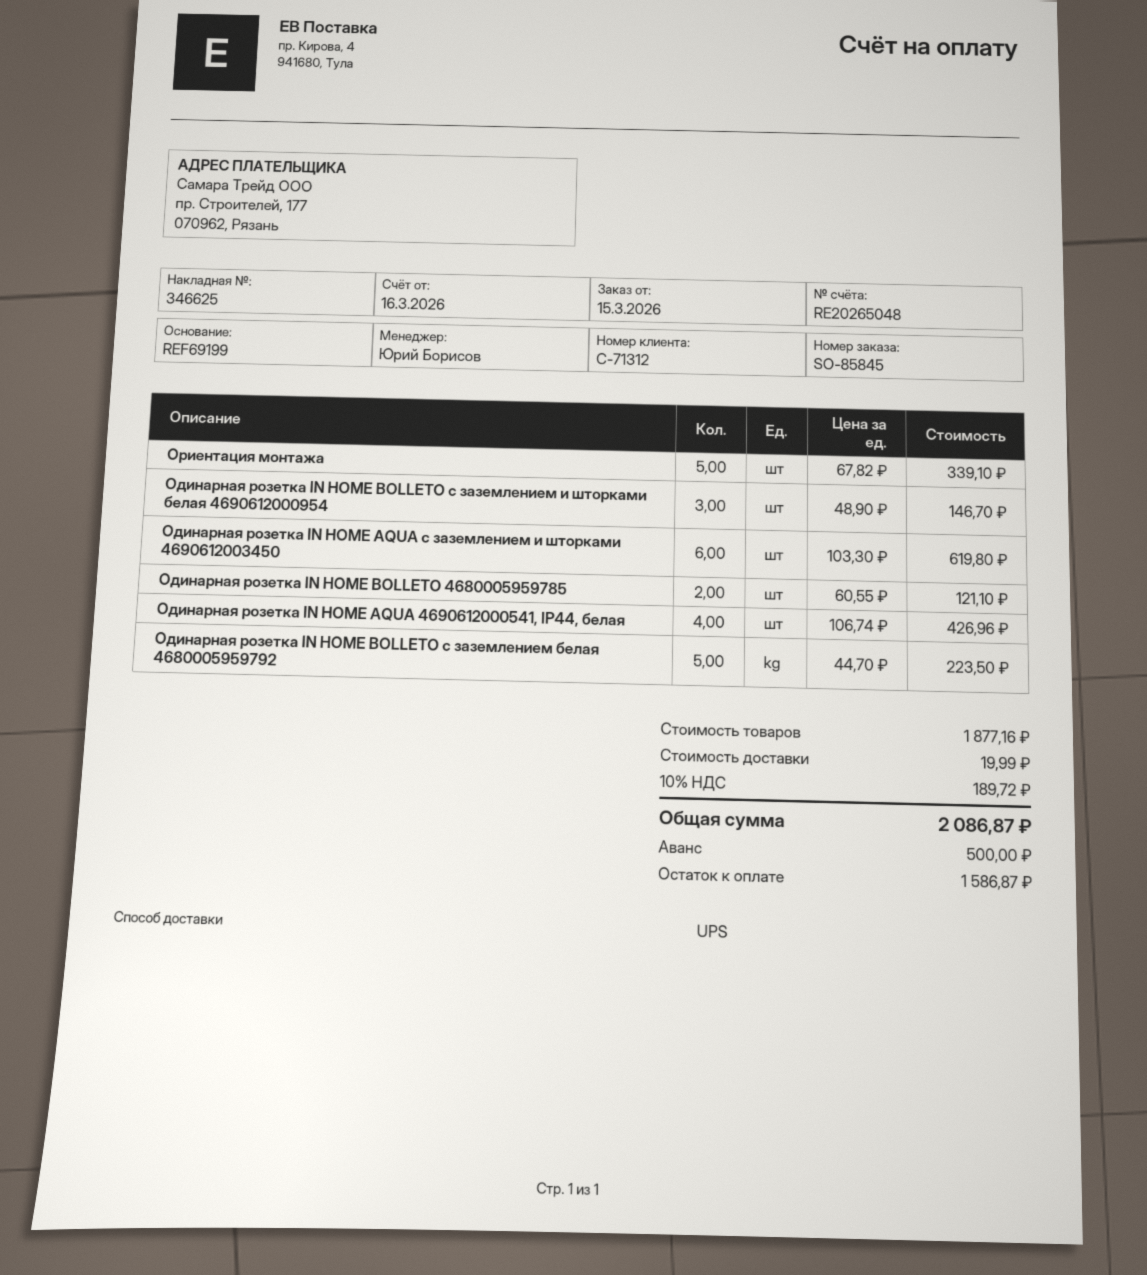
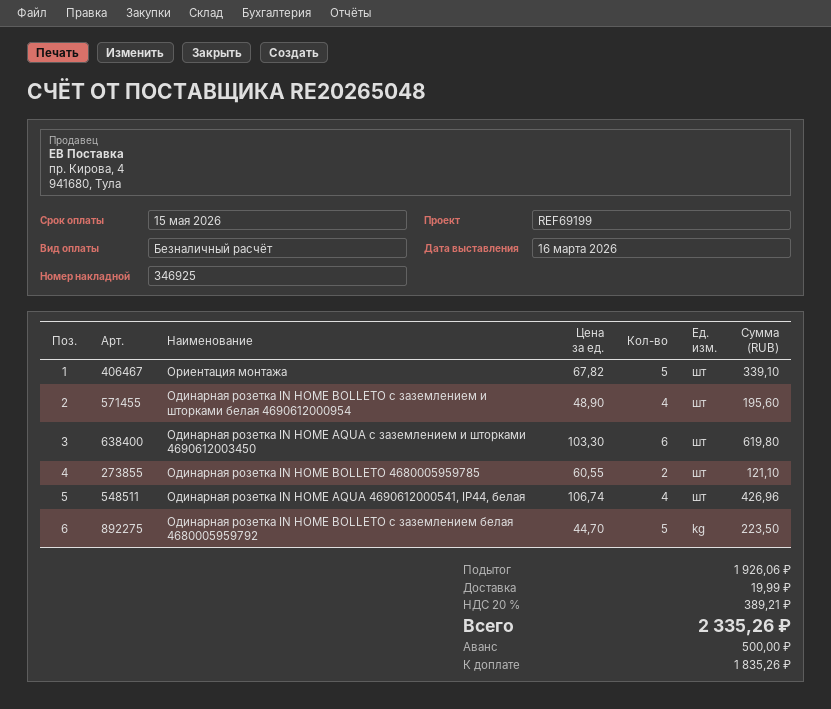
delivery note number: 346625 -> 346925
Одинарная розетка IN HOME BOLLETO с заземлением и шторками белая 4690612000954: 3 x 48.90 = 146.70 -> 4 x 48.90 = 195.60
subtotal: 1877.16 -> 1926.06
tax: 10% = 189.72 -> 20% = 389.21
total: 2086.87 -> 2335.26
balance: 1586.87 -> 1835.26

